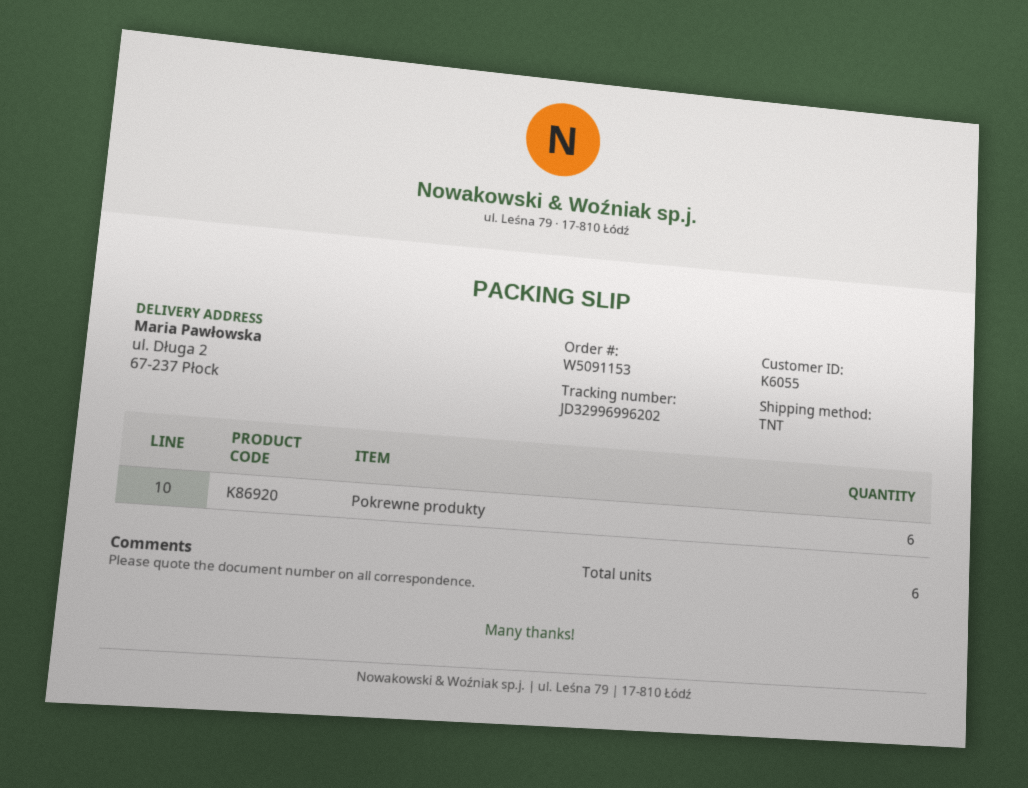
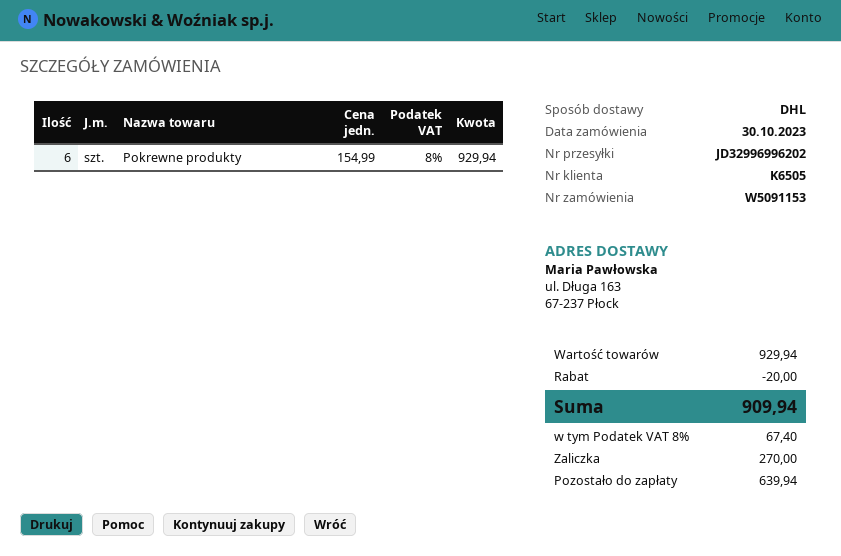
customer number: K6055 -> K6505
shipping method: TNT -> DHL
ship to: ul. Długa 2, 67-237 Płock -> ul. Długa 163, 67-237 Płock

